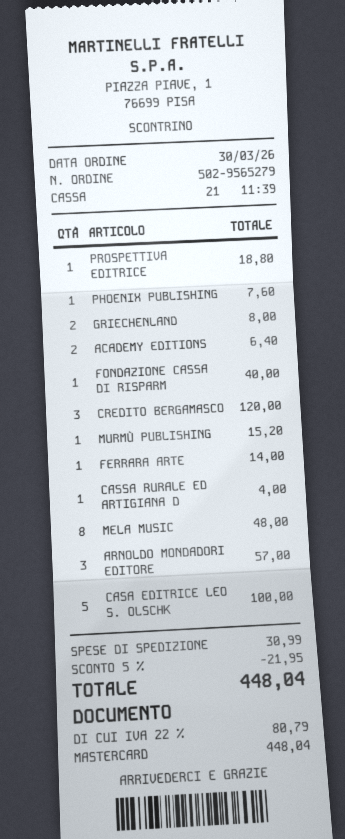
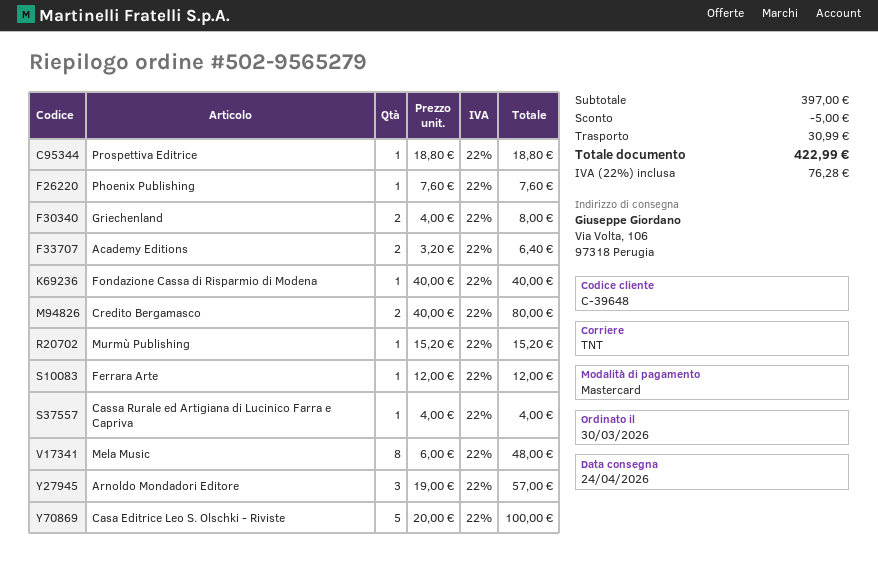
CREDITO BERGAMASCO: 3 for 120.00 -> 2 for 80.00
FERRARA ARTE: 1 for 14.00 -> 1 for 12.00
discount: 21.95 -> 5.00
tax: 22% = 80.79 -> 22% = 76.28
total: 448.04 -> 422.99

